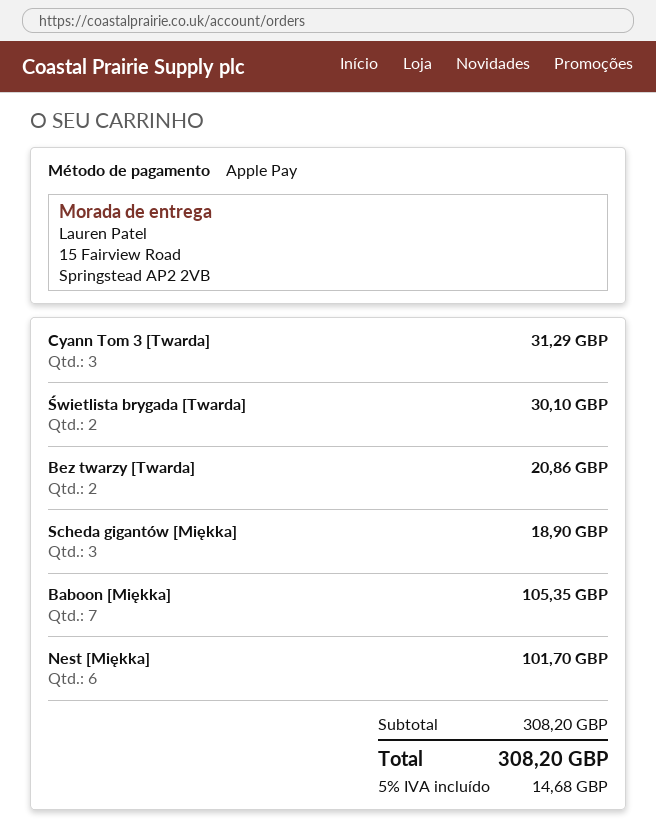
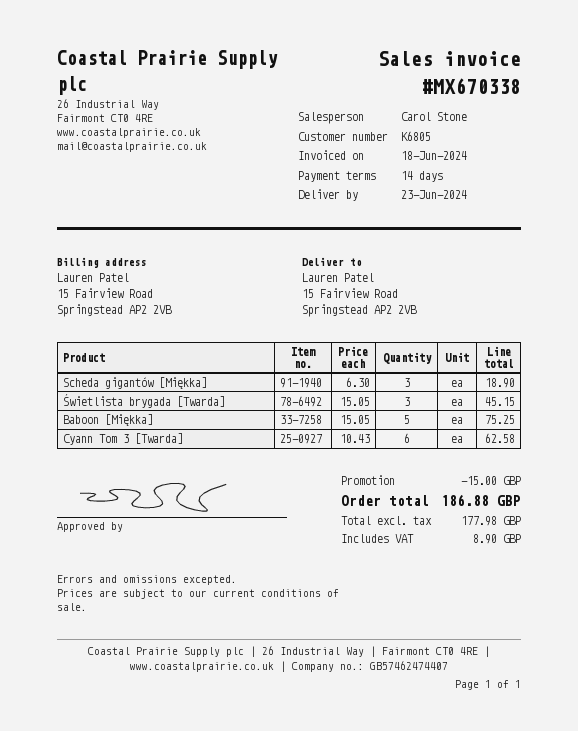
Cyann Tom 3 [Twarda]: 3 for 31.29 -> 6 for 62.58
Świetlista brygada [Twarda]: 2 for 30.10 -> 3 for 45.15
Bez twarzy [Twarda]: 2 for 20.86 -> none
Baboon [Miękka]: 7 for 105.35 -> 5 for 75.25
Nest [Miękka]: 6 for 101.70 -> none
discount: none -> 15.00
tax: 14.68 -> 8.90
total: 308.20 -> 186.88

